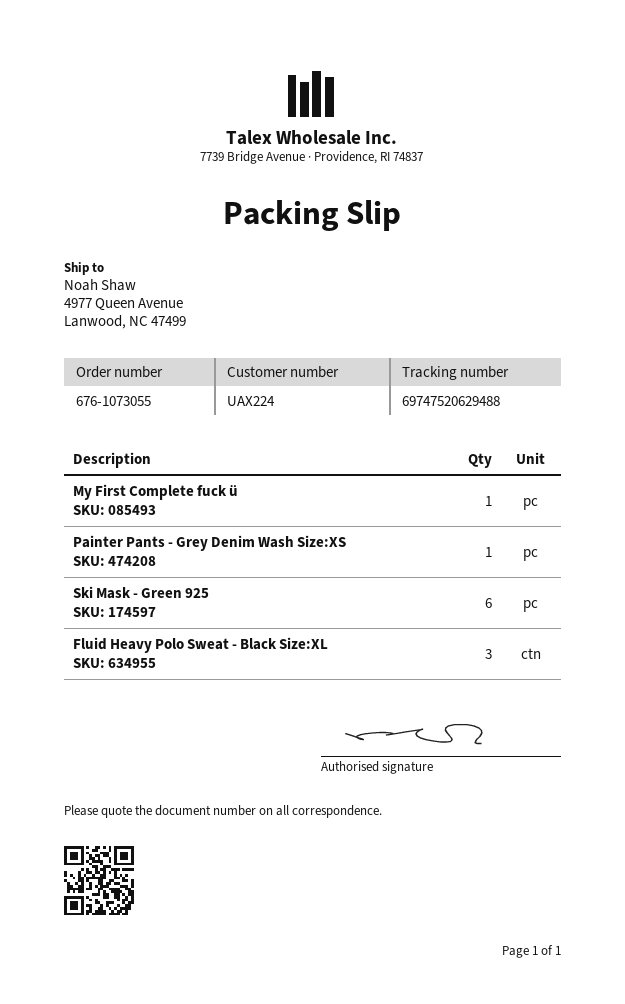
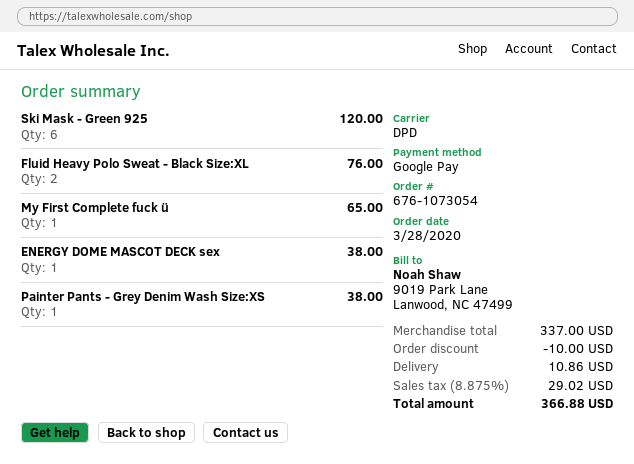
order number: 676-1073055 -> 676-1073054
Fluid Heavy Polo Sweat - Black Size:XL: 3 -> 2
ENERGY DOME MASCOT DECK sex: none -> 1

